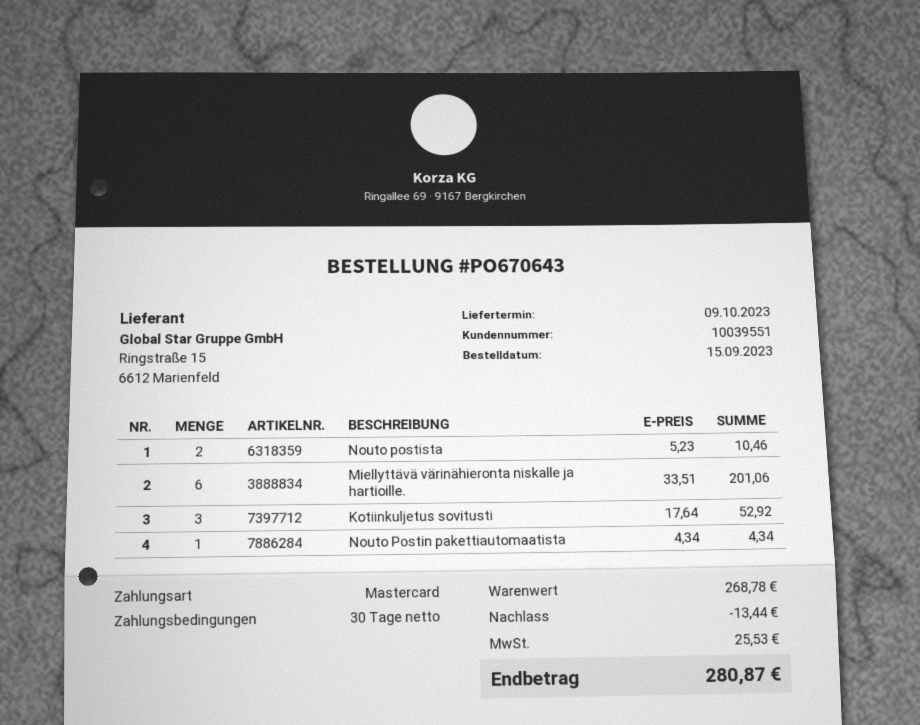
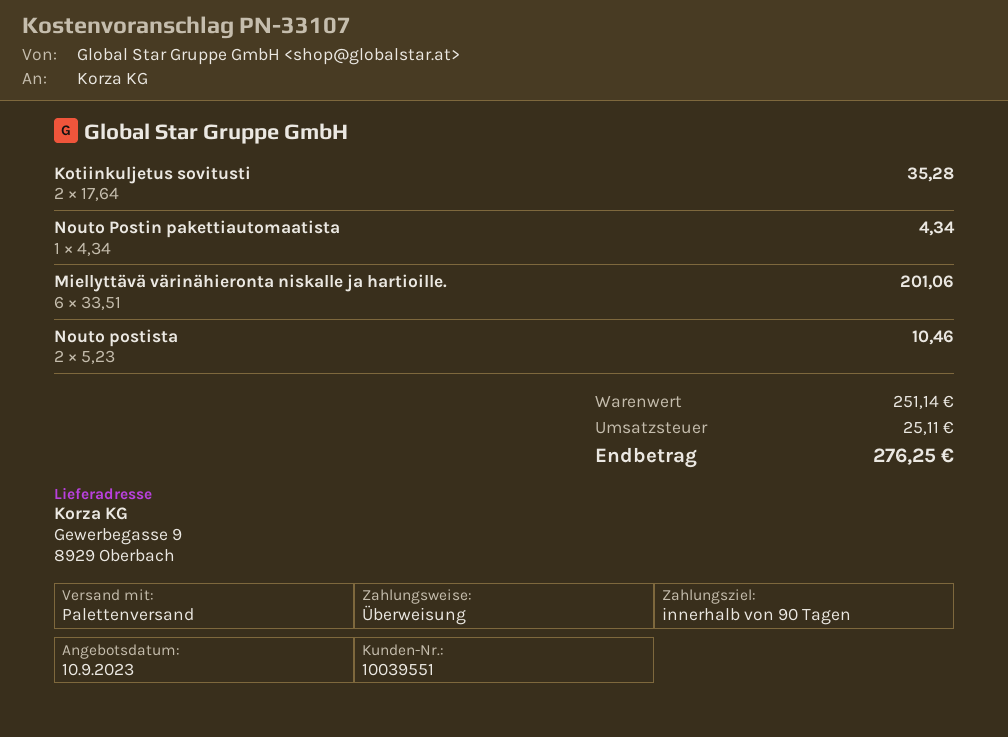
payment terms: 30 days -> 90 days
payment method: Mastercard -> bank transfer
Kotiinkuljetus sovitusti: 3 x 17.64 = 52.92 -> 2 x 17.64 = 35.28
subtotal: 268.78 -> 251.14
discount: 13.44 -> none
tax: 25.53 -> 25.11
total: 280.87 -> 276.25

